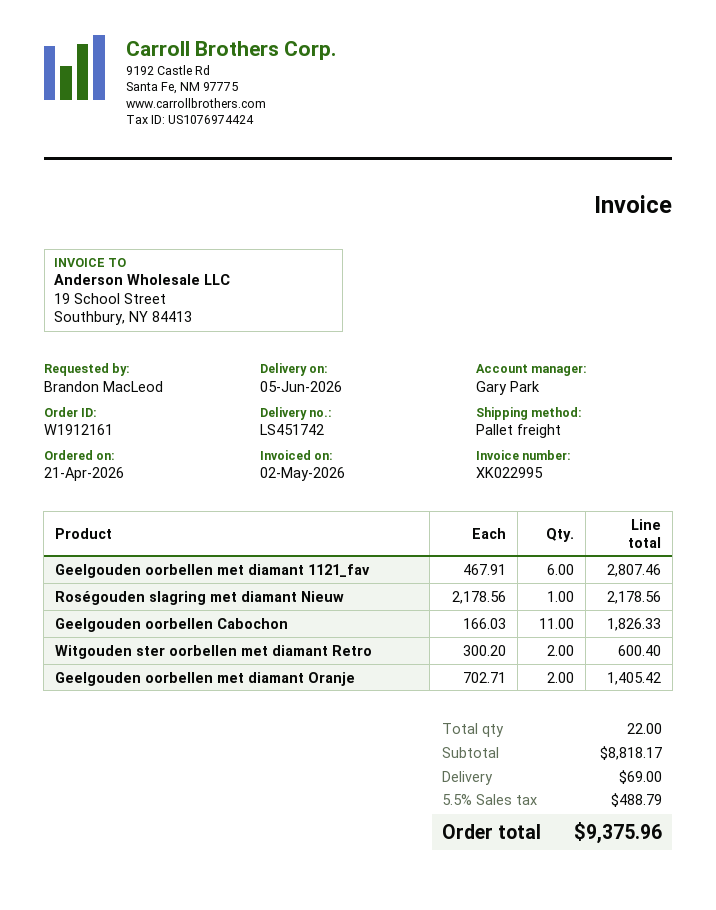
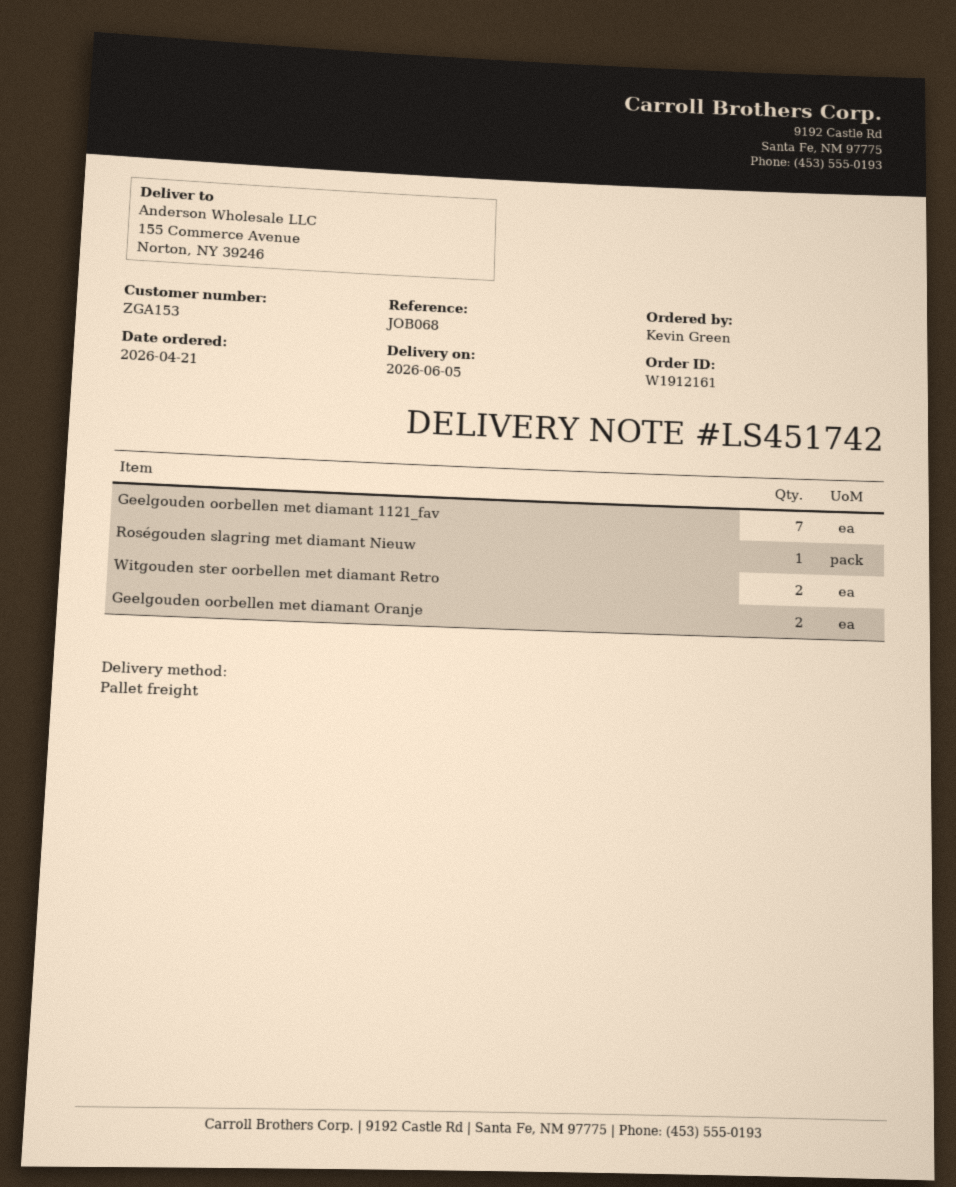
ordered by: Brandon MacLeod -> Kevin Green
Geelgouden oorbellen met diamant 1121_fav: 6 -> 7
Geelgouden oorbellen Cabochon: 11 -> none

